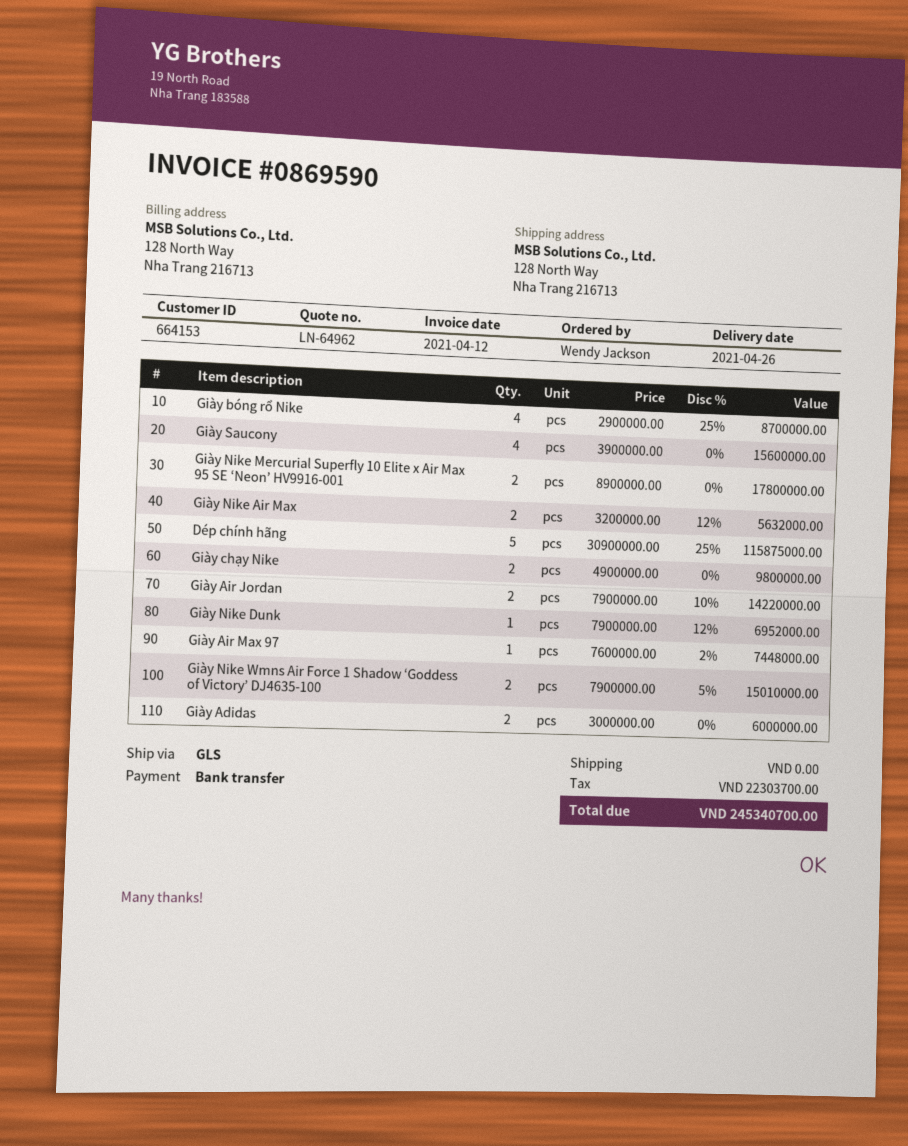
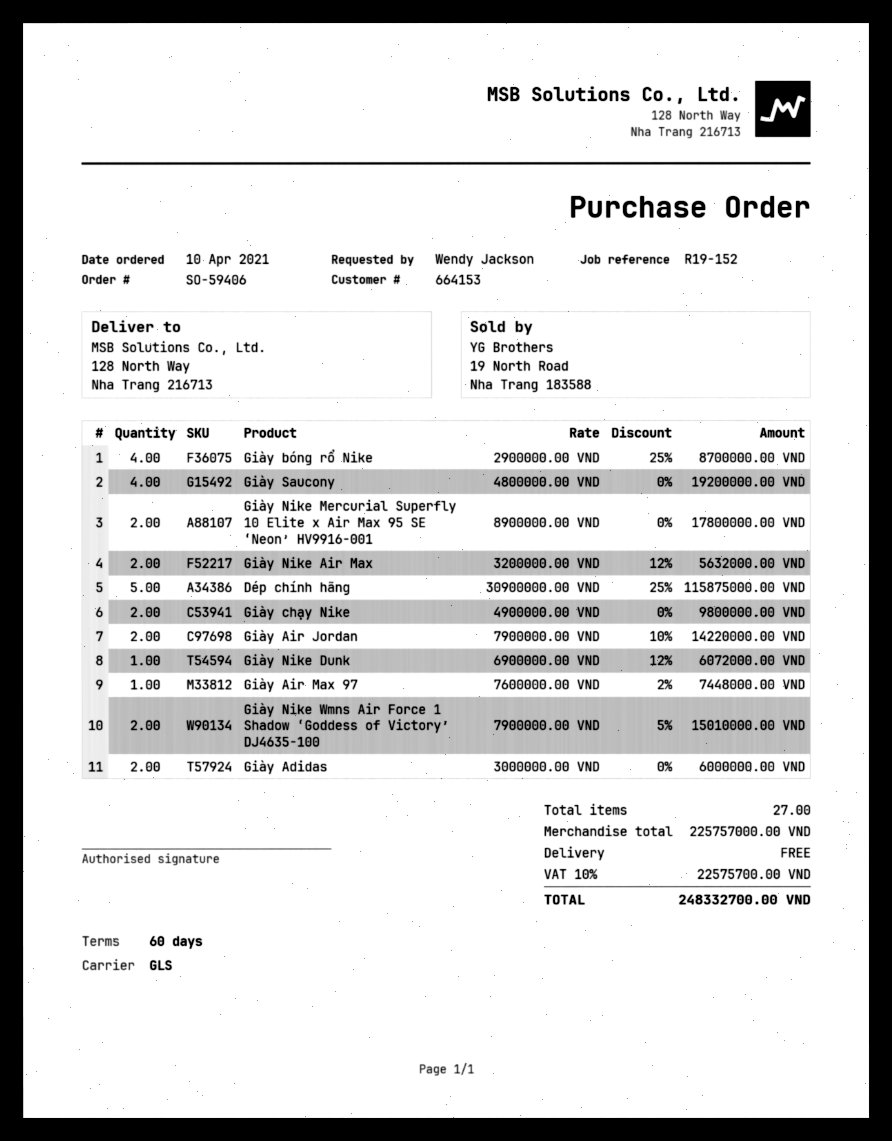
Giày Saucony: 4 x 3900000.00 = 15600000.00 -> 4 x 4800000.00 = 19200000.00
Giày Nike Dunk: 1 x 7900000.00 - 12% = 6952000.00 -> 1 x 6900000.00 - 12% = 6072000.00
tax: 22303700.00 -> 22575700.00
total: 245340700.00 -> 248332700.00

